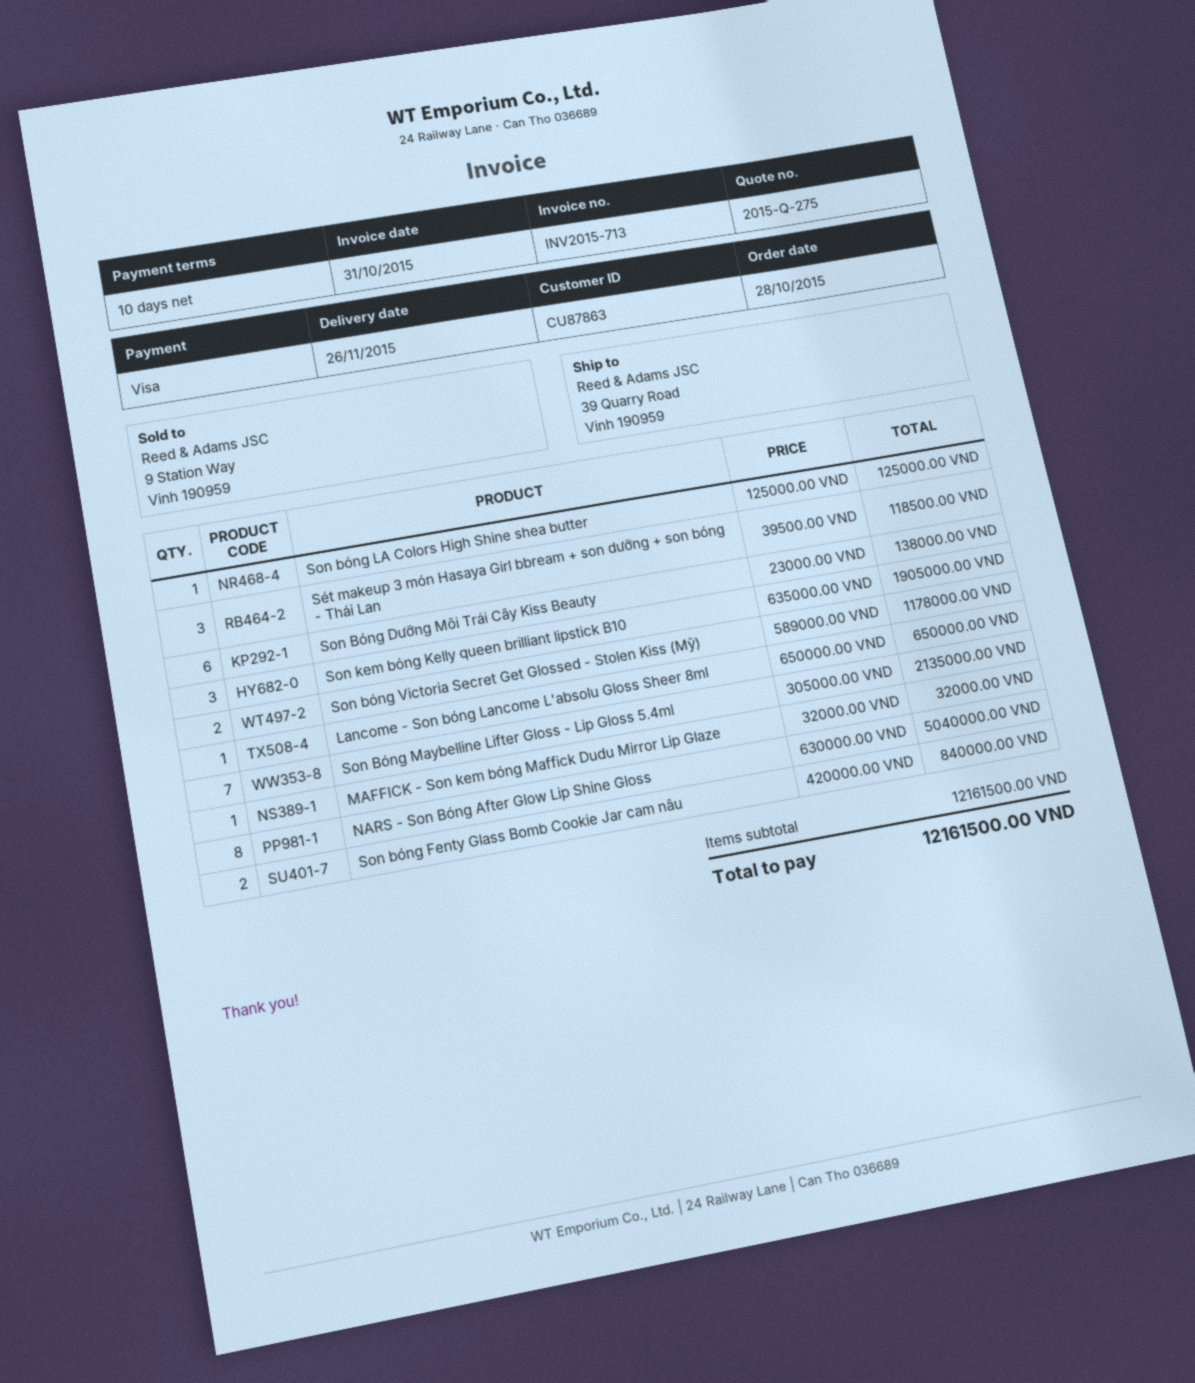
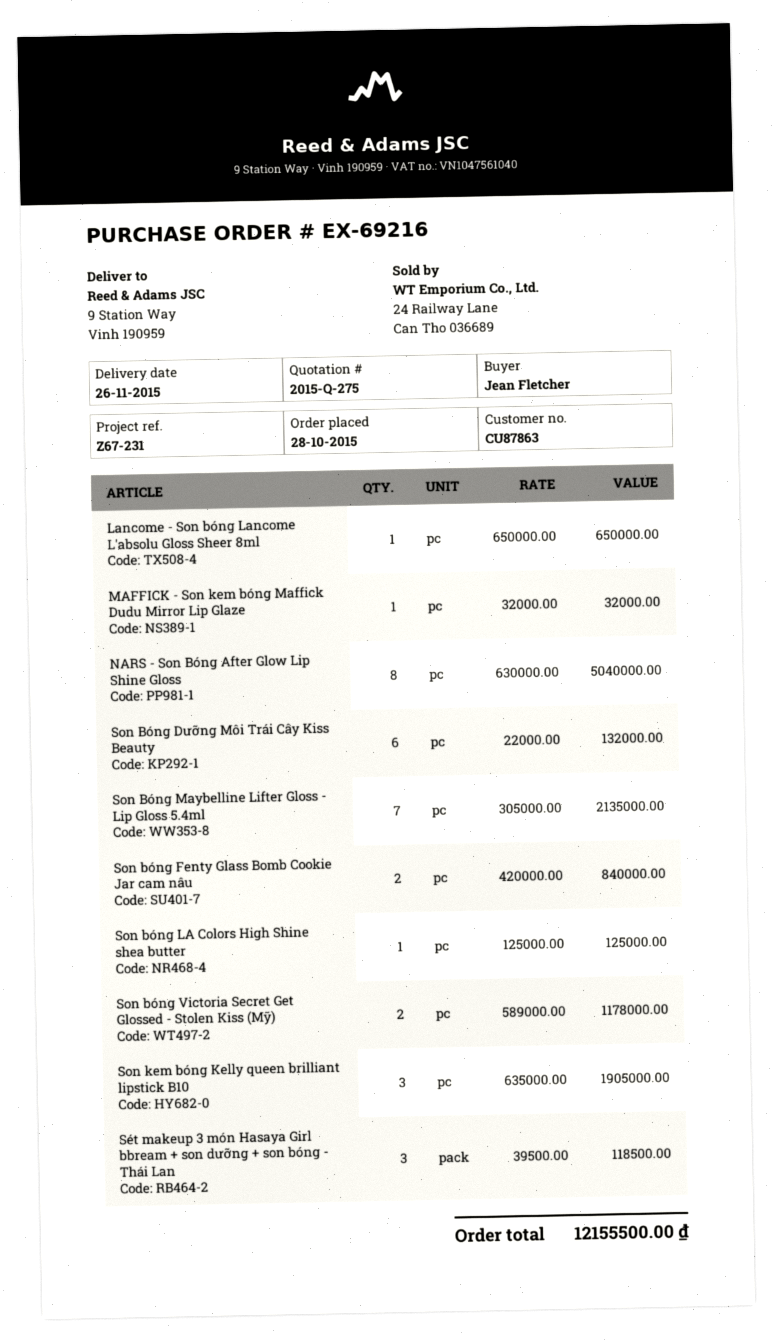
ship to: 39 Quarry Road, Vinh 190959 -> 9 Station Way, Vinh 190959
Son Bóng Dưỡng Môi Trái Cây Kiss Beauty: 6 x 23000.00 = 138000.00 -> 6 x 22000.00 = 132000.00
total: 12161500.00 -> 12155500.00

